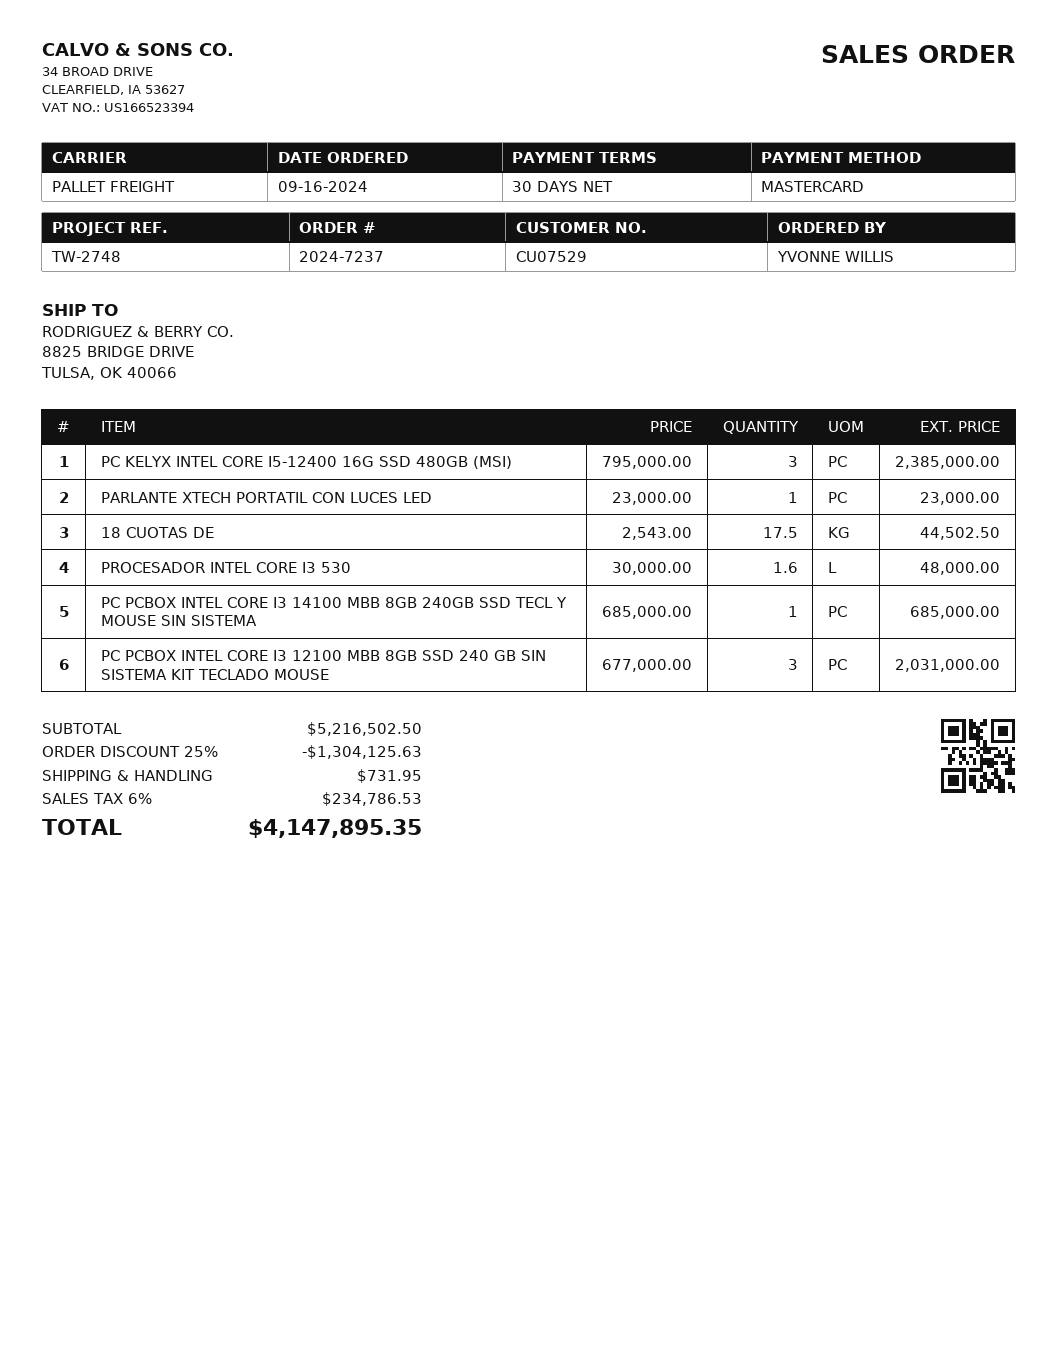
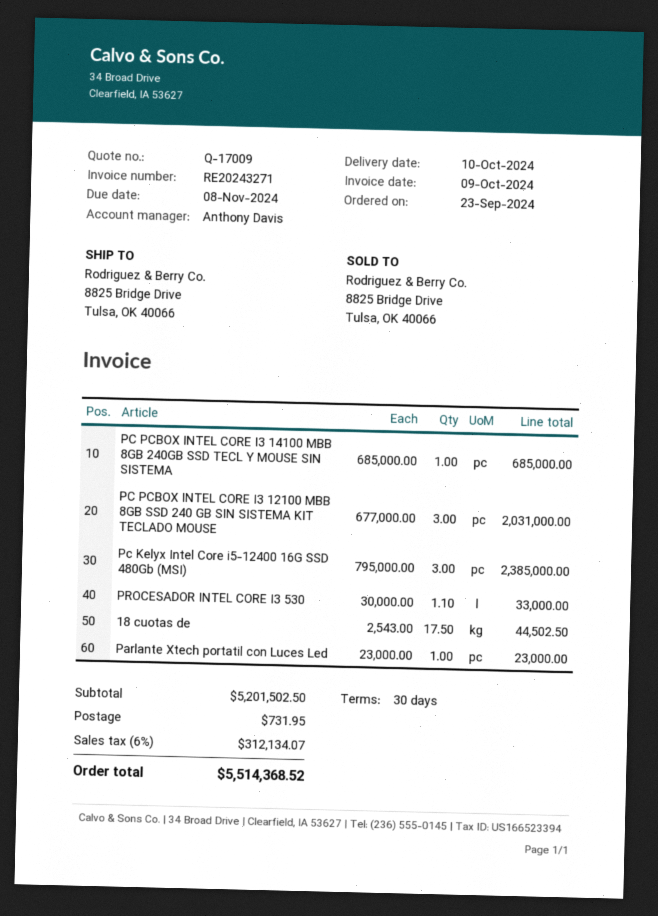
order date: 2024-09-16 -> 2024-09-23
PROCESADOR INTEL CORE I3 530: 1.6 x 30000.00 = 48000.00 -> 1.1 x 30000.00 = 33000.00
subtotal: 5216502.50 -> 5201502.50
discount: 25% = 1304125.63 -> none
tax: 6% = 234786.53 -> 6% = 312134.07
total: 4147895.35 -> 5514368.52

